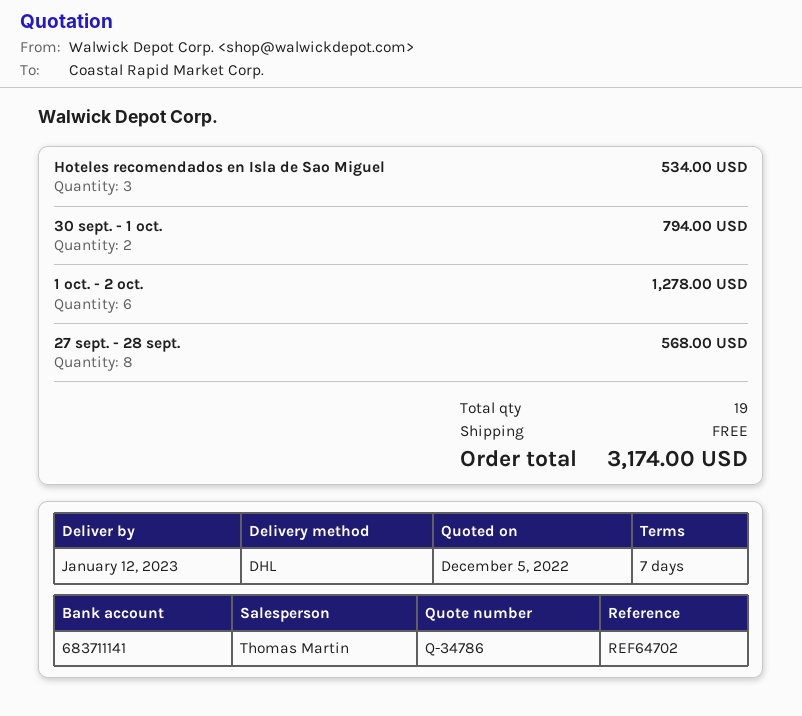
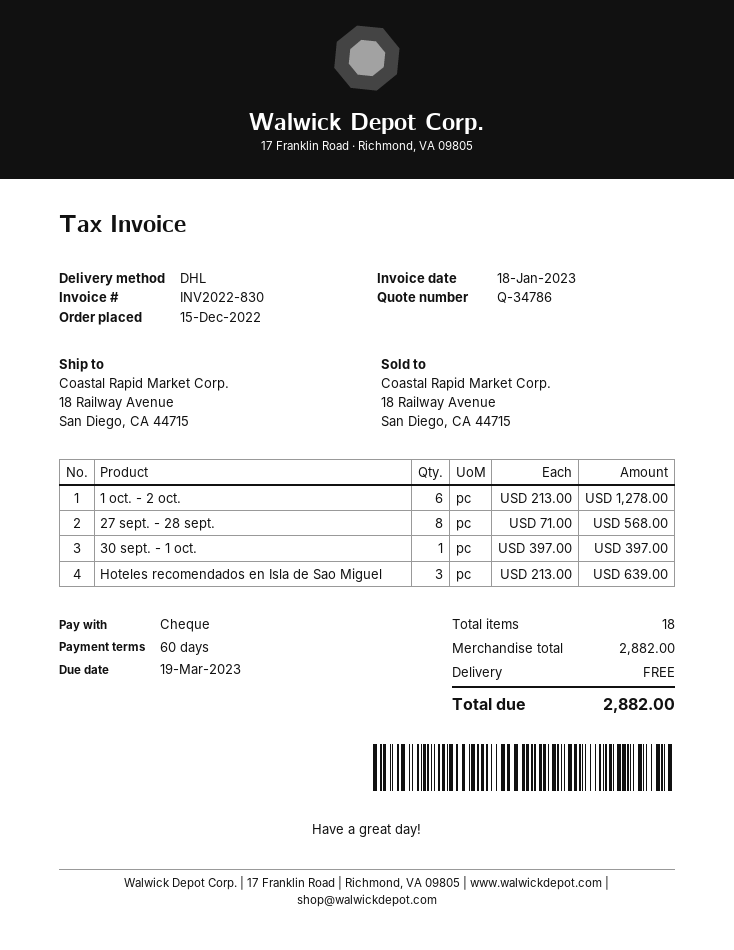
payment terms: 7 days -> 60 days
Hoteles recomendados en Isla de Sao Miguel: 3 for 534.00 -> 3 for 639.00
30 sept. - 1 oct.: 2 for 794.00 -> 1 for 397.00
total quantity: 19 -> 18
total: 3174.00 -> 2882.00

